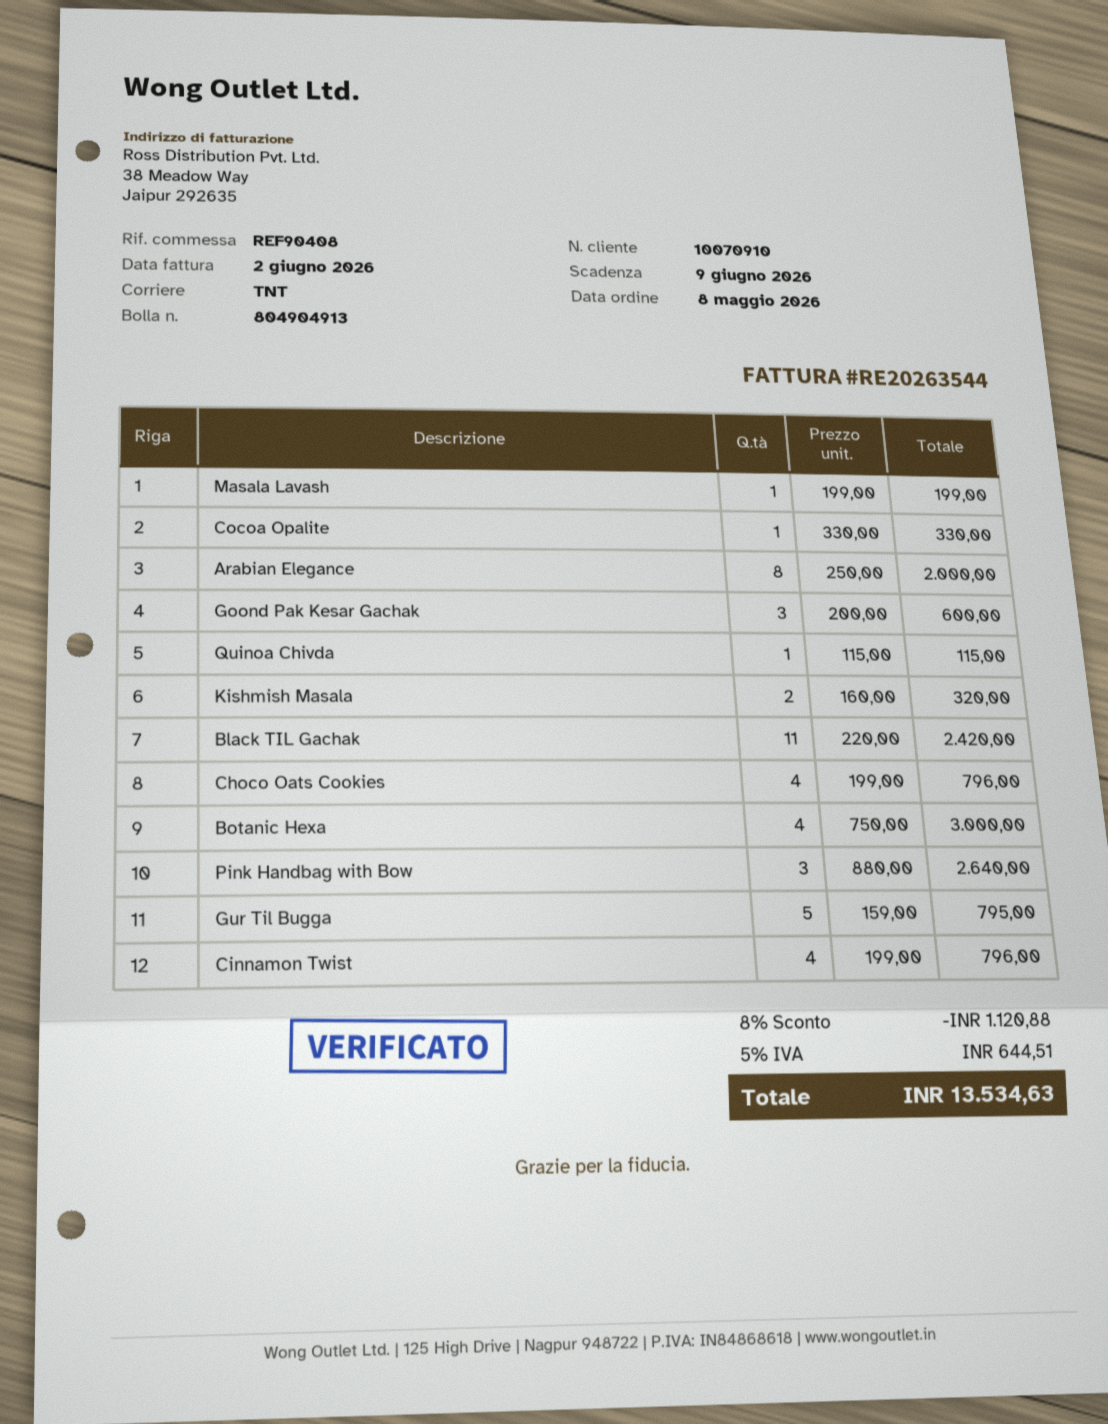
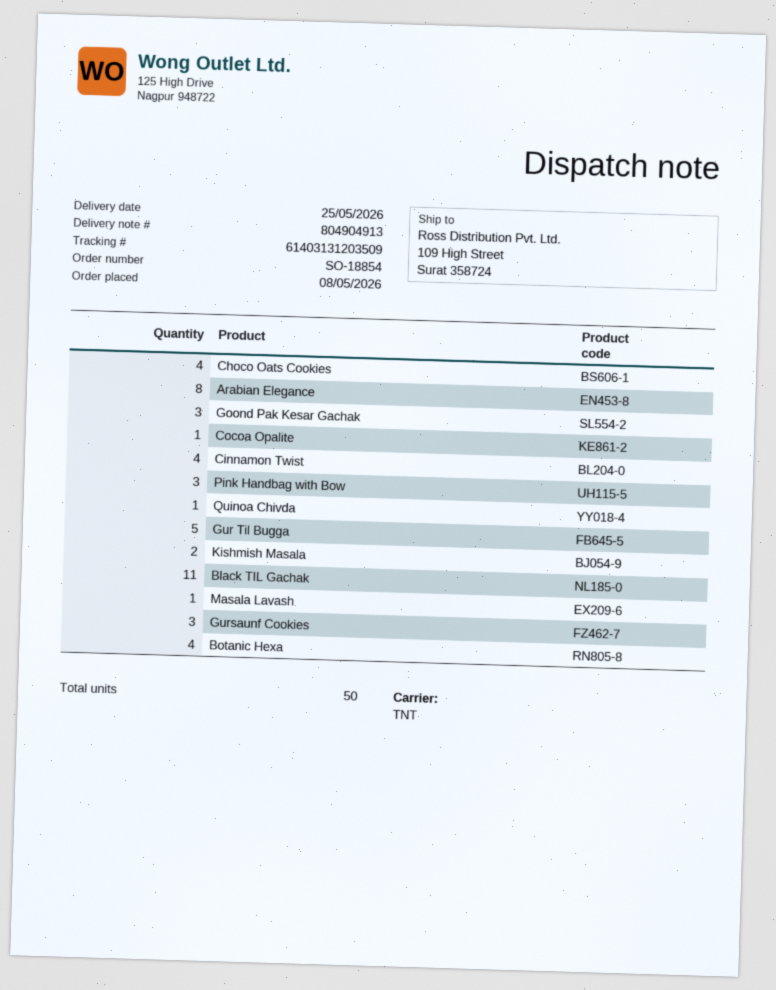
Gursaunf Cookies: none -> 3

